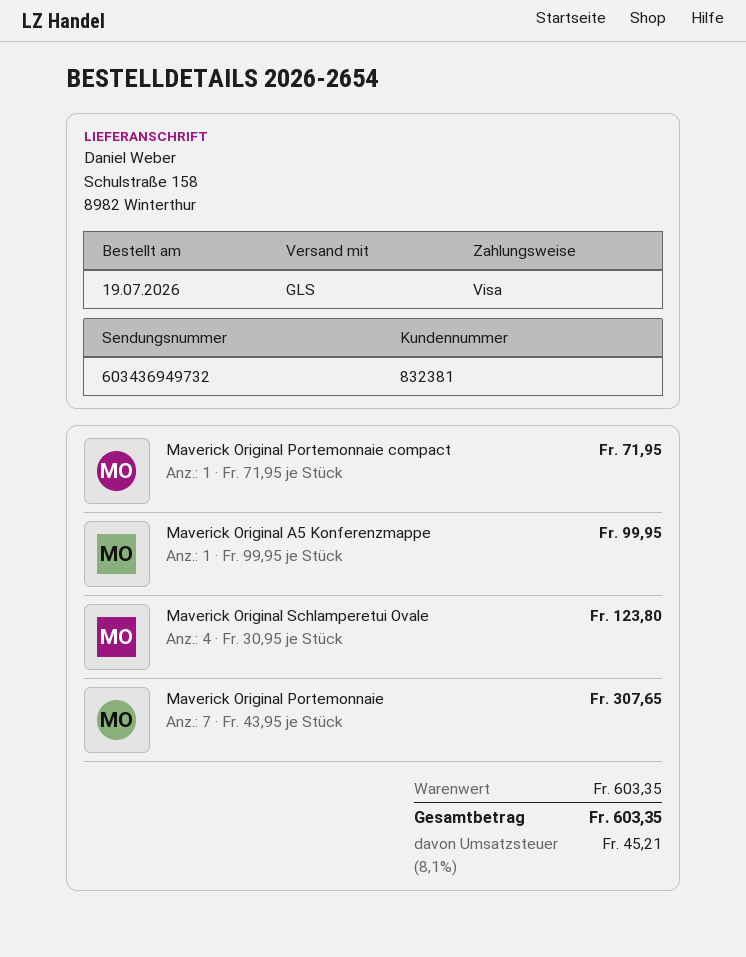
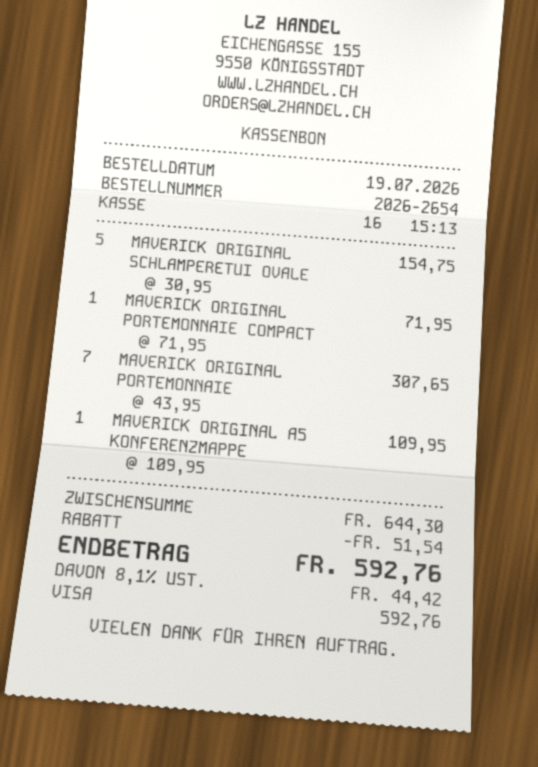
Maverick Original A5 Konferenzmappe: 1 x 99.95 = 99.95 -> 1 x 109.95 = 109.95
Maverick Original Schlamperetui Ovale: 4 x 30.95 = 123.80 -> 5 x 30.95 = 154.75
subtotal: 603.35 -> 644.30
discount: none -> 51.54
tax: 8.1% = 45.21 -> 8.1% = 44.42
total: 603.35 -> 592.76

